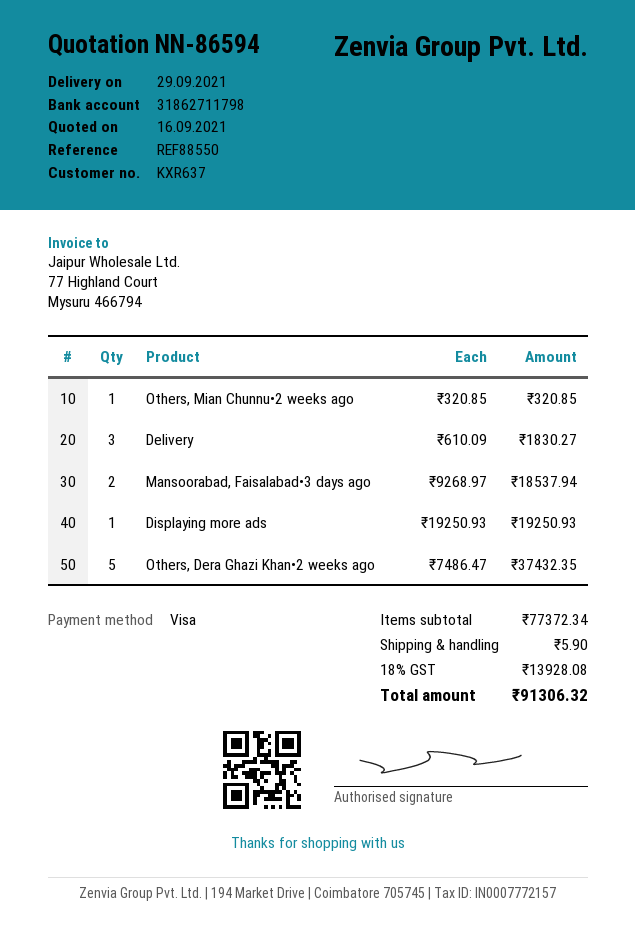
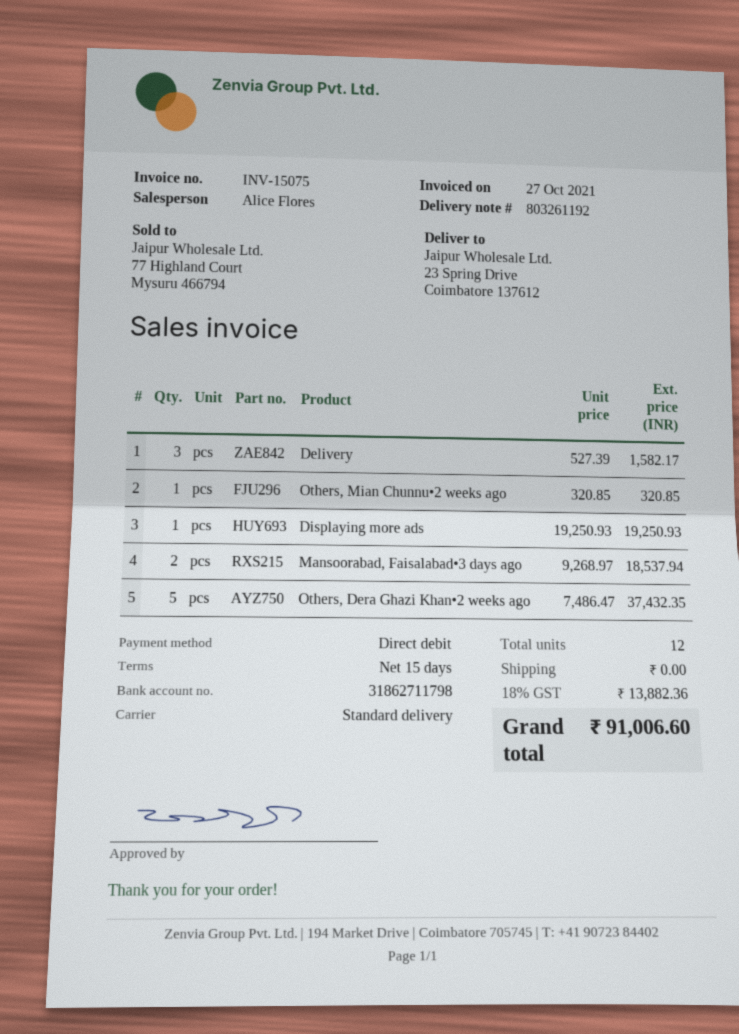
payment method: Visa -> direct debit
Delivery: 3 x 610.09 = 1830.27 -> 3 x 527.39 = 1582.17
shipping: 5.90 -> 0.00
tax: 18% = 13928.08 -> 18% = 13882.36
total: 91306.32 -> 91006.60

